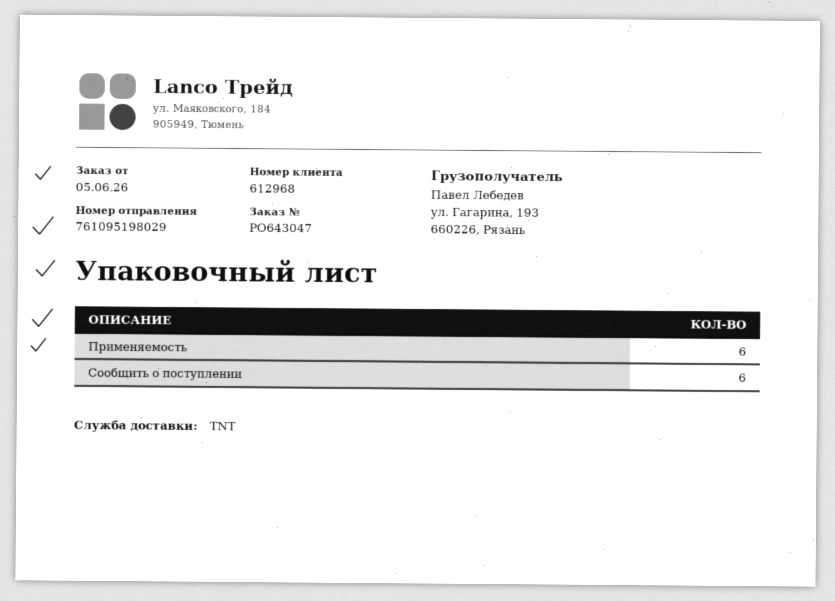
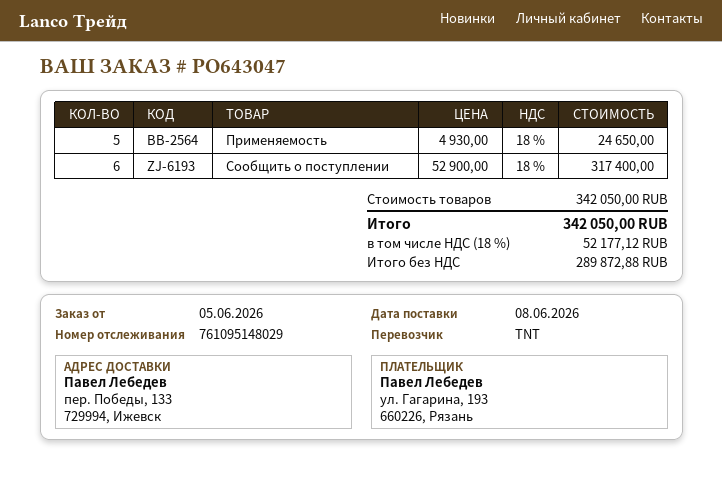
tracking number: 761095198029 -> 761095148029
ship to: ул. Гагарина, 193, 660226, Рязань -> пер. Победы, 133, 729994, Ижевск
Применяемость: 6 -> 5

